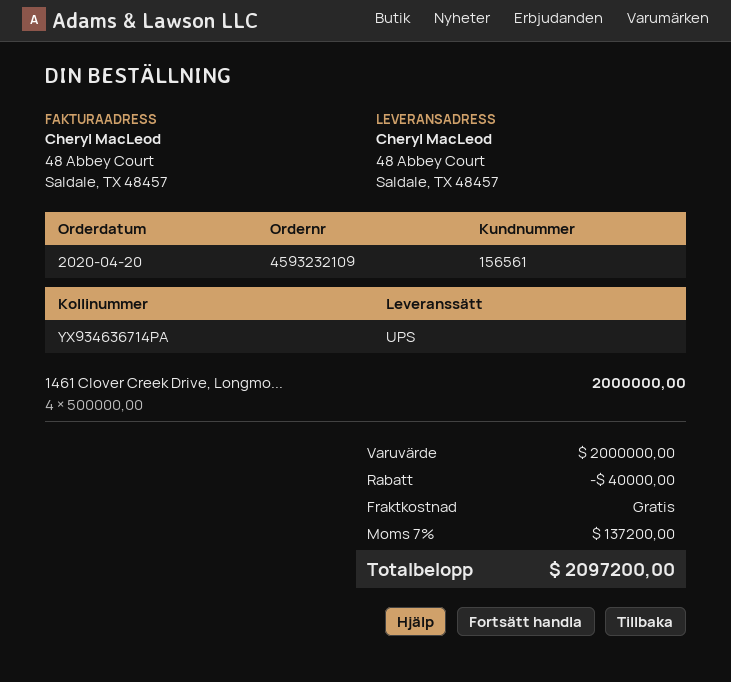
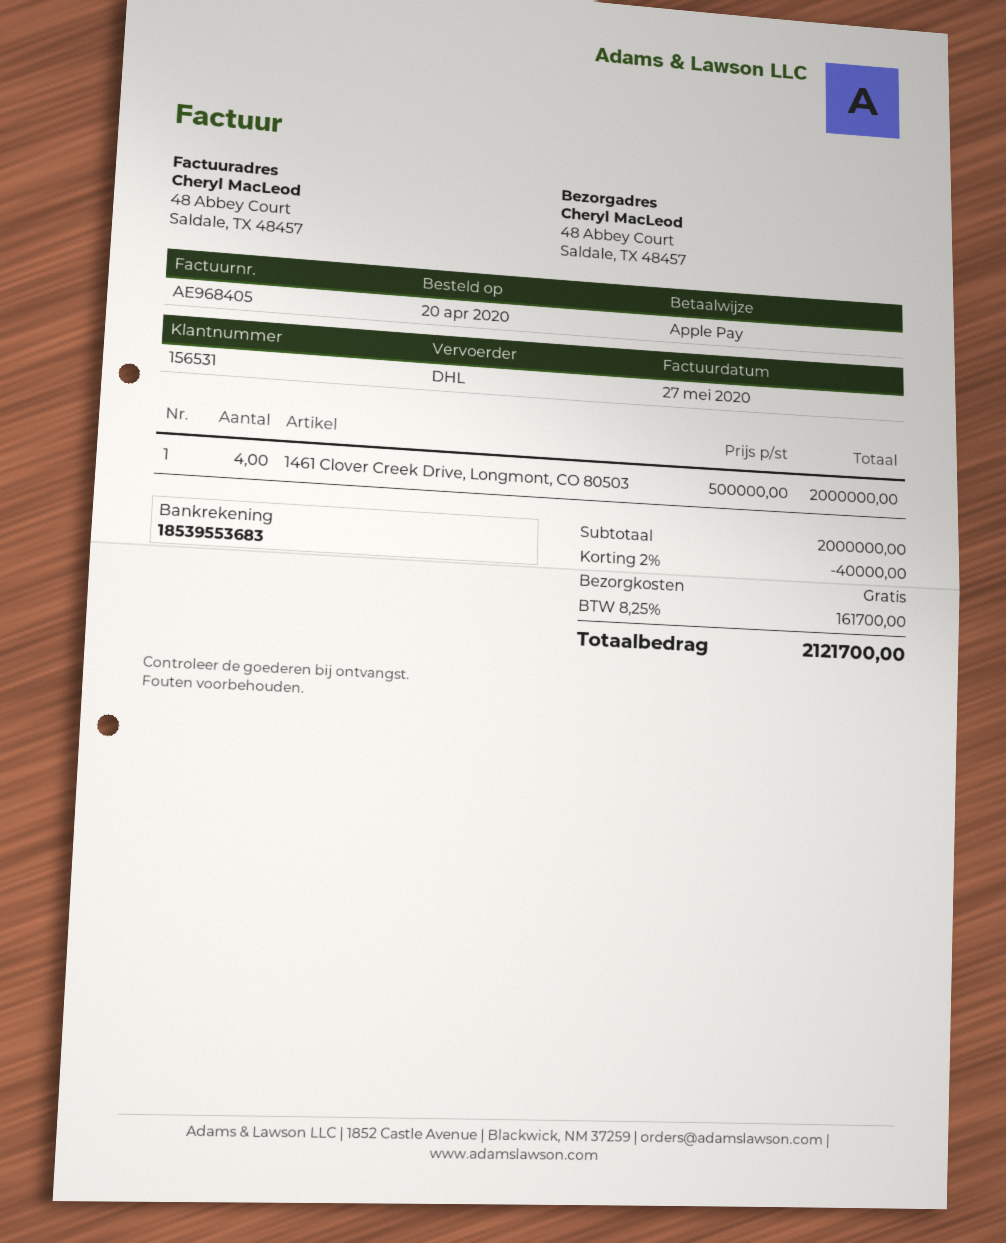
customer number: 156561 -> 156531
shipping method: UPS -> DHL
tax: 7% = 137200.00 -> 8.25% = 161700.00
total: 2097200.00 -> 2121700.00

